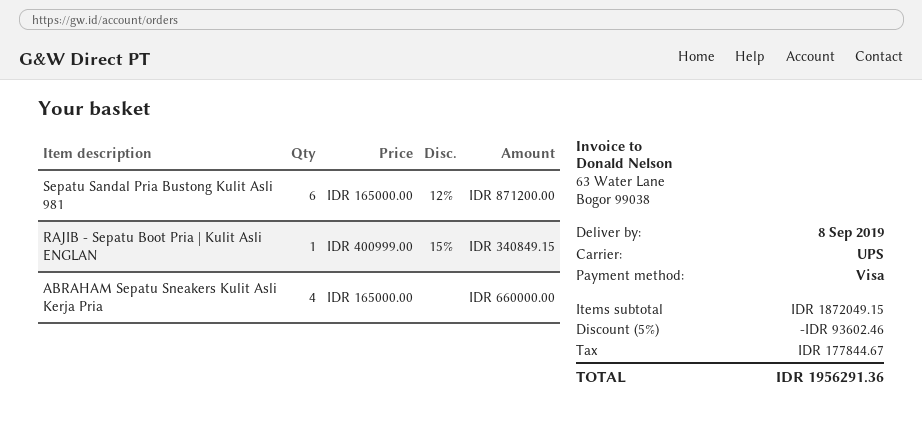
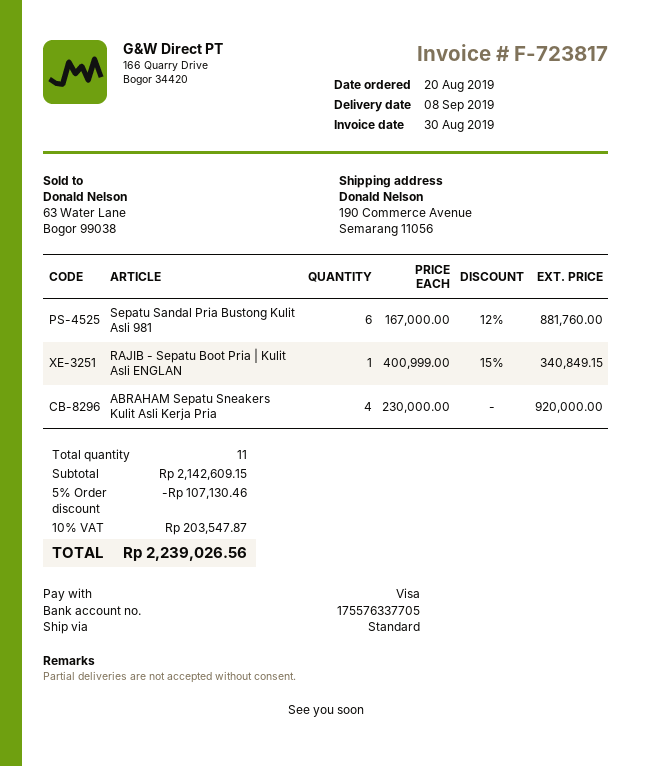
shipping method: UPS -> standard
Sepatu Sandal Pria Bustong Kulit Asli 981: 6 x 165000.00 - 12% = 871200.00 -> 6 x 167000.00 - 12% = 881760.00
ABRAHAM Sepatu Sneakers Kulit Asli Kerja Pria: 4 x 165000.00 = 660000.00 -> 4 x 230000.00 = 920000.00
subtotal: 1872049.15 -> 2142609.15
discount: 5% = 93602.46 -> 5% = 107130.46
tax: 177844.67 -> 203547.87
total: 1956291.36 -> 2239026.56

